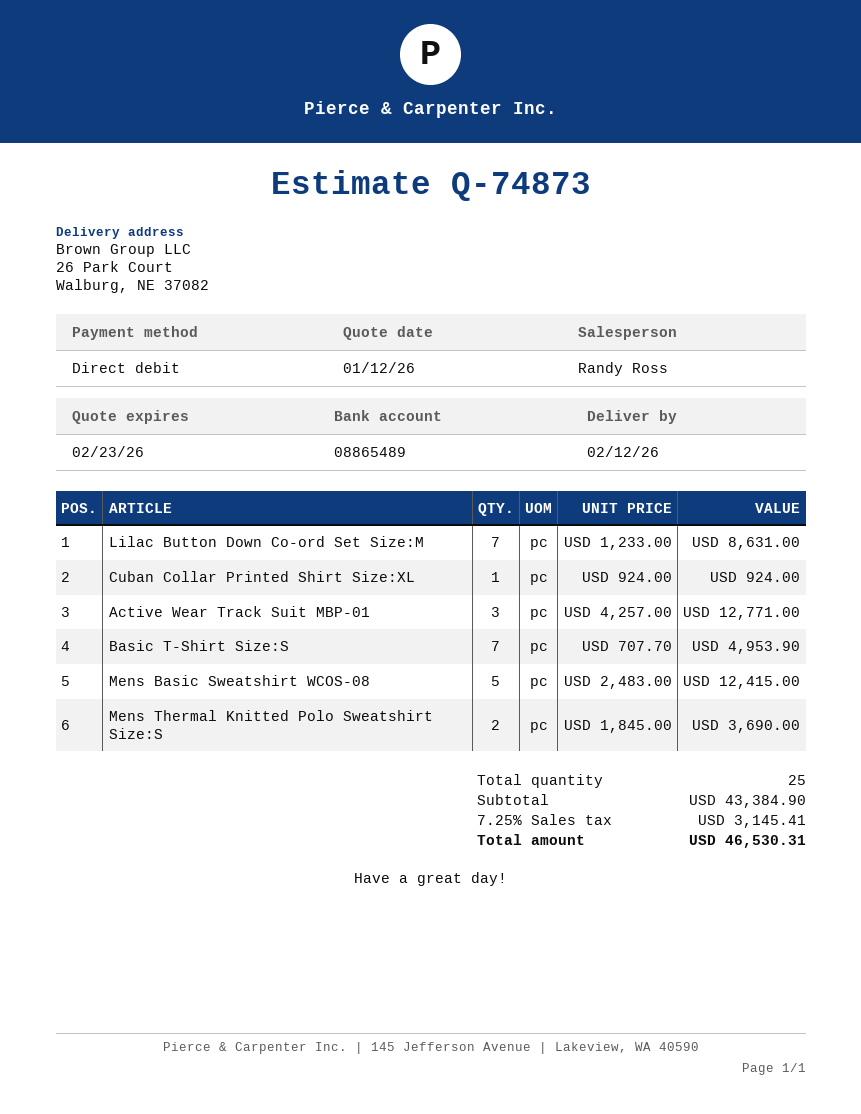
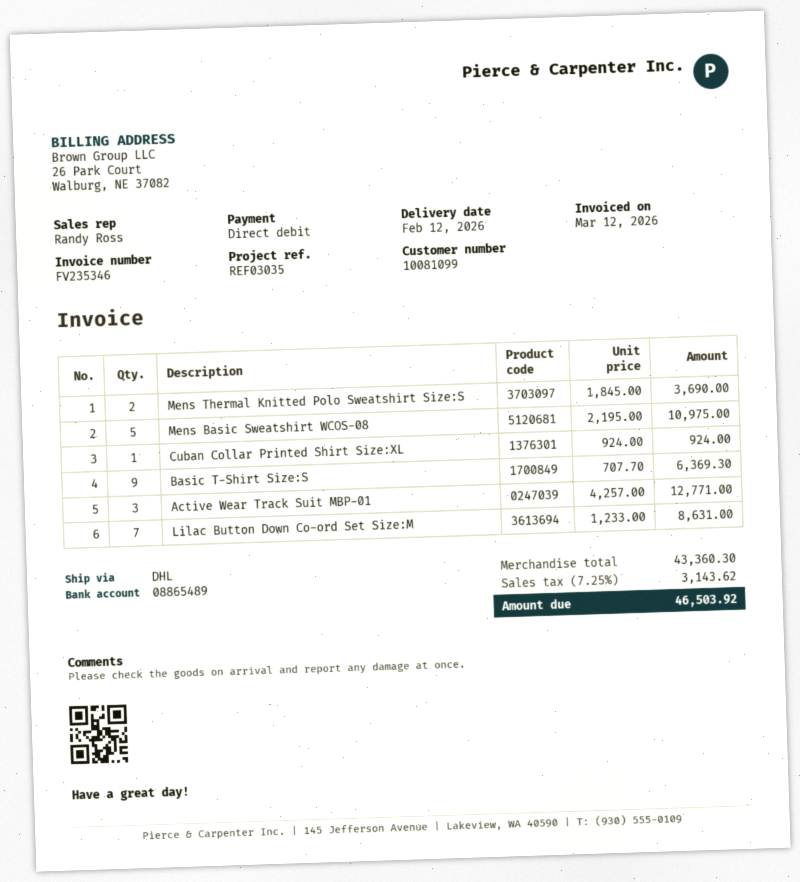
Basic T-Shirt Size:S: 7 x 707.70 = 4953.90 -> 9 x 707.70 = 6369.30
Mens Basic Sweatshirt WCOS-08: 5 x 2483.00 = 12415.00 -> 5 x 2195.00 = 10975.00
subtotal: 43384.90 -> 43360.30
tax: 7.25% = 3145.41 -> 7.25% = 3143.62
total: 46530.31 -> 46503.92

